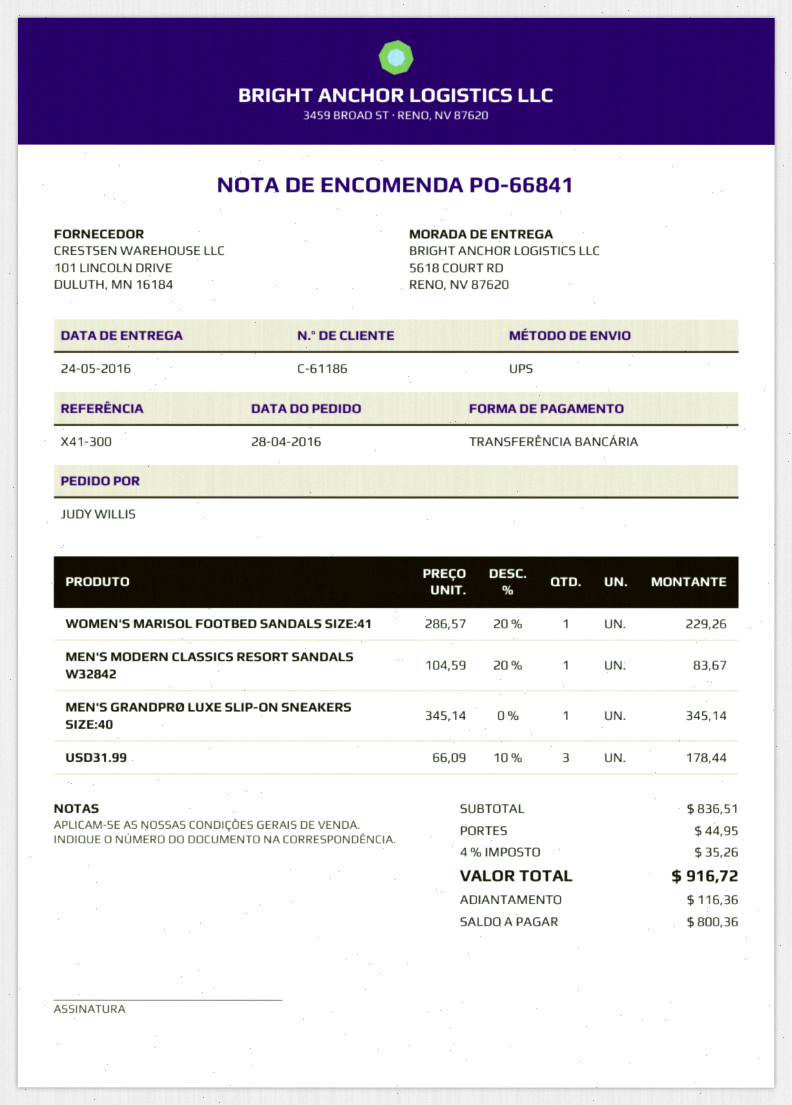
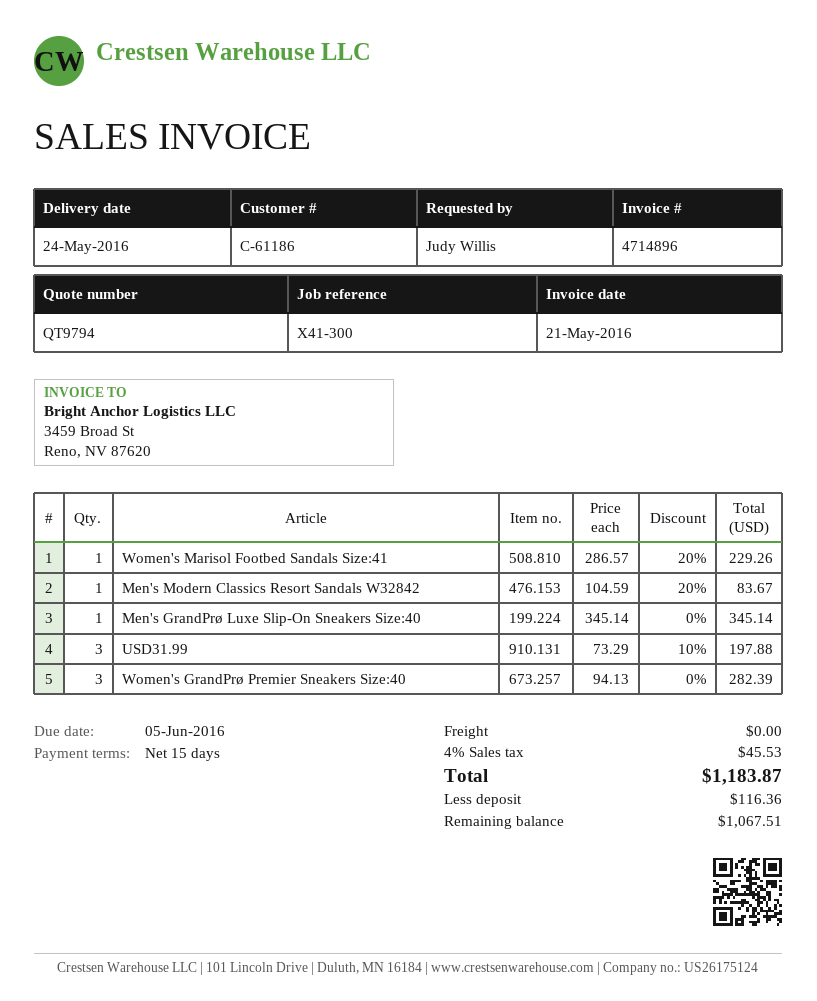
USD31.99: 3 x 66.09 - 10% = 178.44 -> 3 x 73.29 - 10% = 197.88
Women's GrandPrø Premier Sneakers Size:40: none -> 3 x 94.13 = 282.39
shipping: 44.95 -> 0.00
tax: 4% = 35.26 -> 4% = 45.53
total: 916.72 -> 1183.87
balance: 800.36 -> 1067.51

